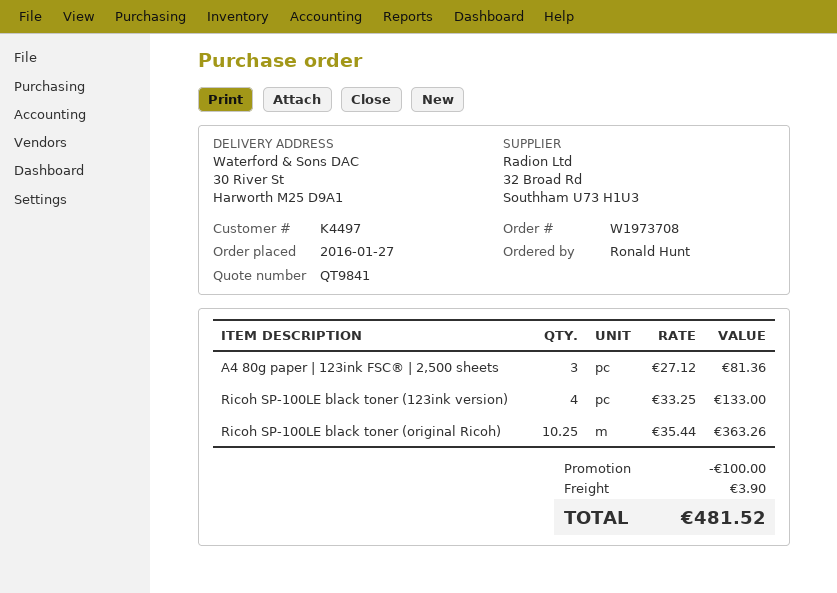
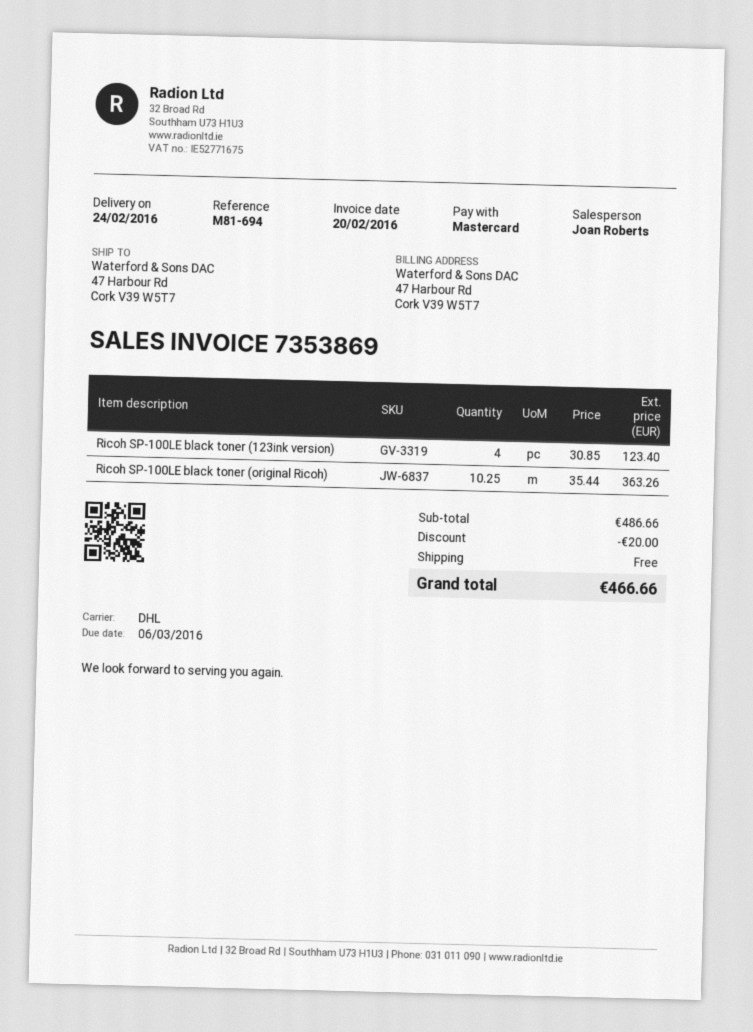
ship to: 30 River St, Harworth M25 D9A1 -> 47 Harbour Rd, Cork V39 W5T7
A4 80g paper | 123ink FSC® | 2,500 sheets: 3 x 27.12 = 81.36 -> none
Ricoh SP-100LE black toner (123ink version): 4 x 33.25 = 133.00 -> 4 x 30.85 = 123.40
discount: 100.00 -> 20.00
shipping: 3.90 -> 0.00
total: 481.52 -> 466.66

